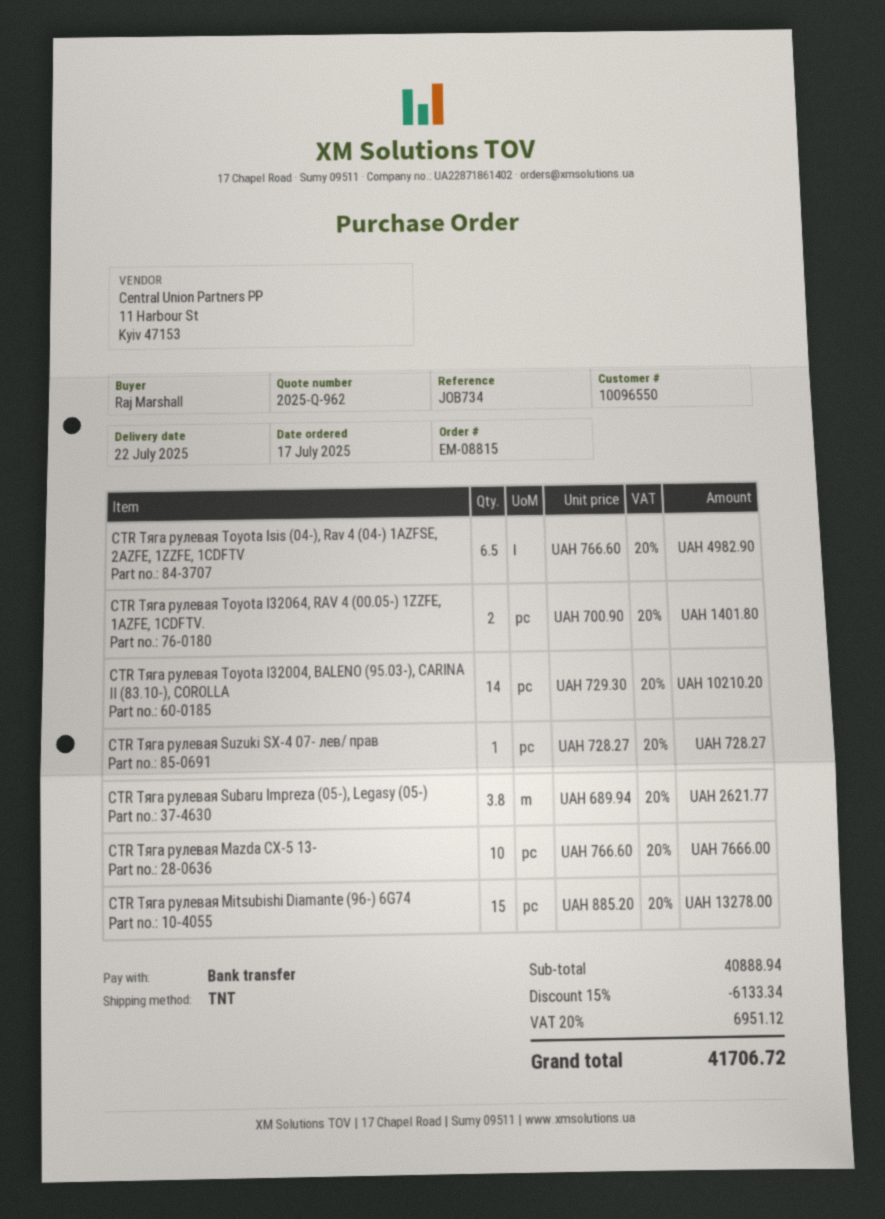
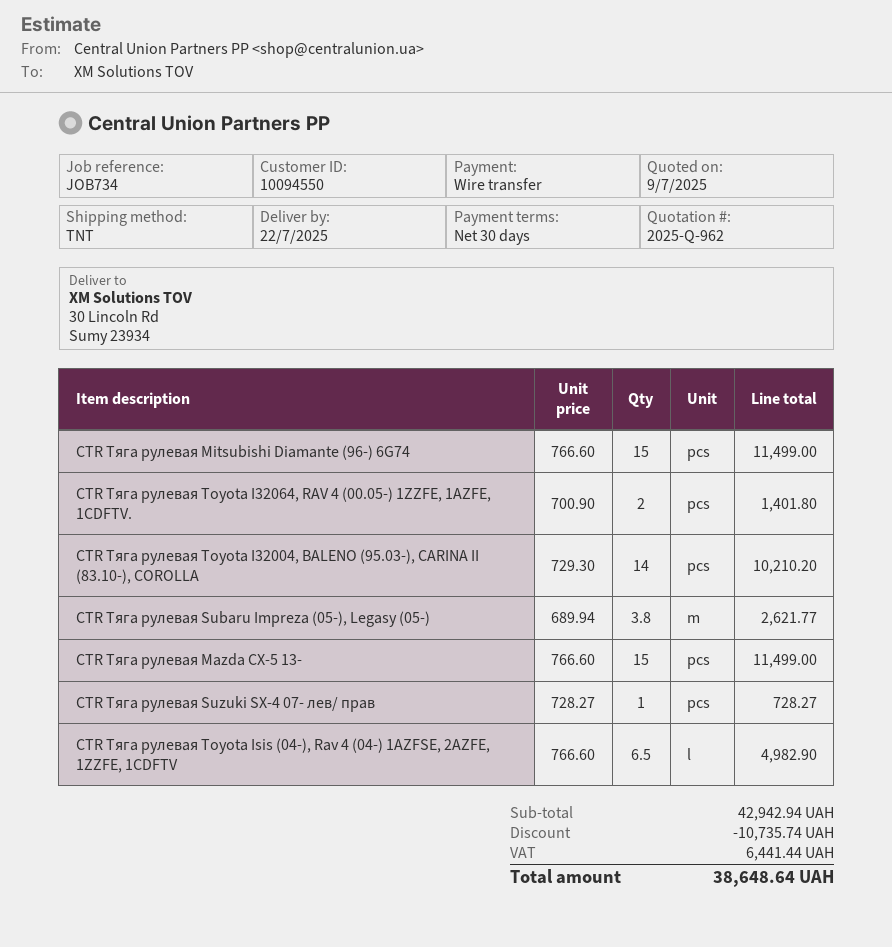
customer number: 10096550 -> 10094550
CTR Тяга рулевая Mazda CX-5 13-: 10 x 766.60 = 7666.00 -> 15 x 766.60 = 11499.00
CTR Тяга рулевая Mitsubishi Diamante (96-) 6G74: 15 x 885.20 = 13278.00 -> 15 x 766.60 = 11499.00
subtotal: 40888.94 -> 42942.94
discount: 6133.34 -> 10735.74
tax: 6951.12 -> 6441.44
total: 41706.72 -> 38648.64

